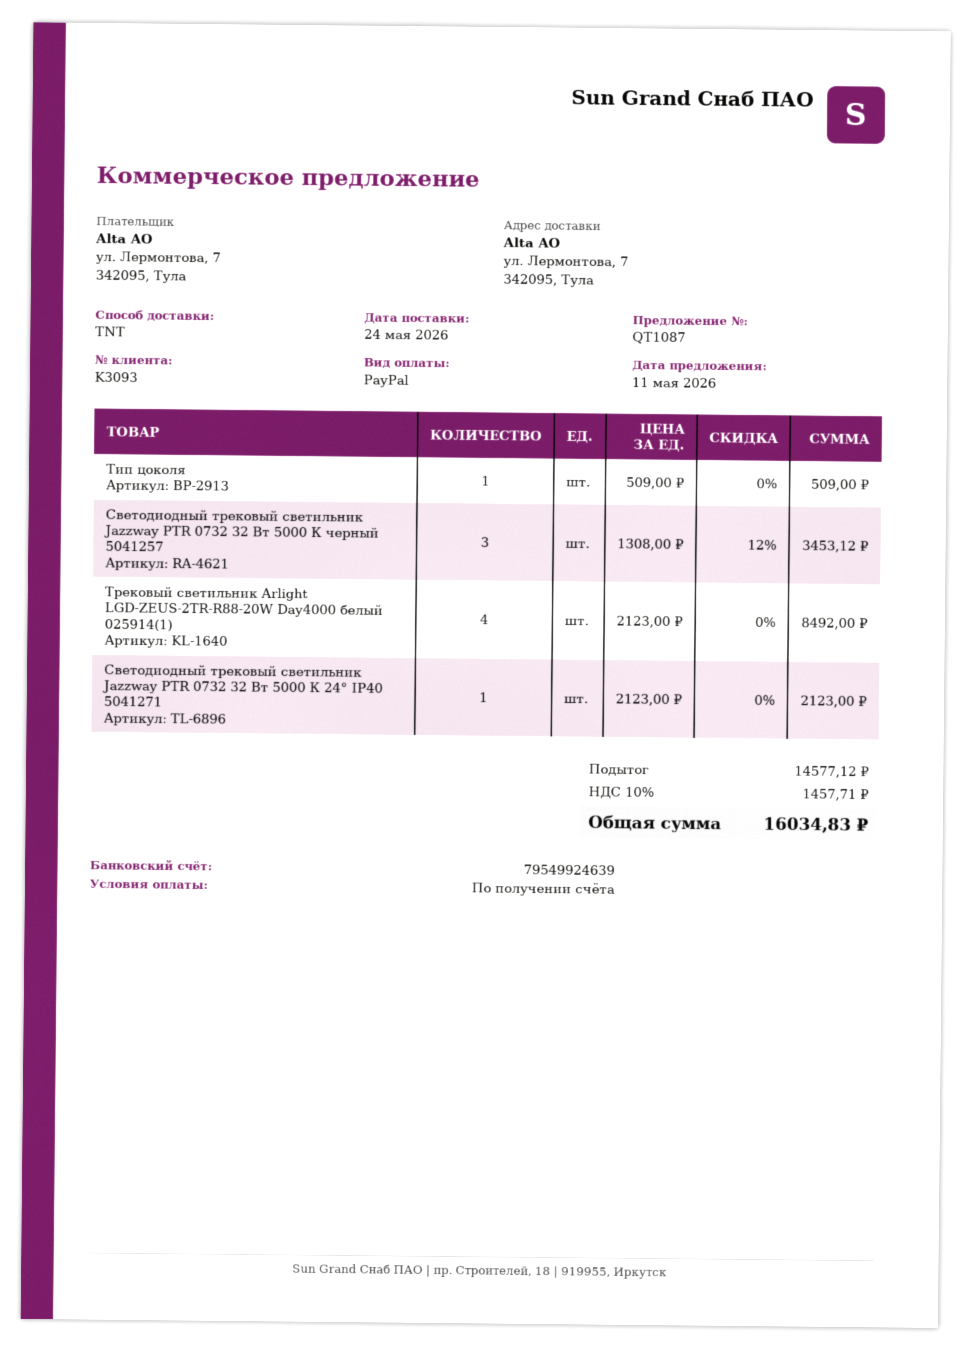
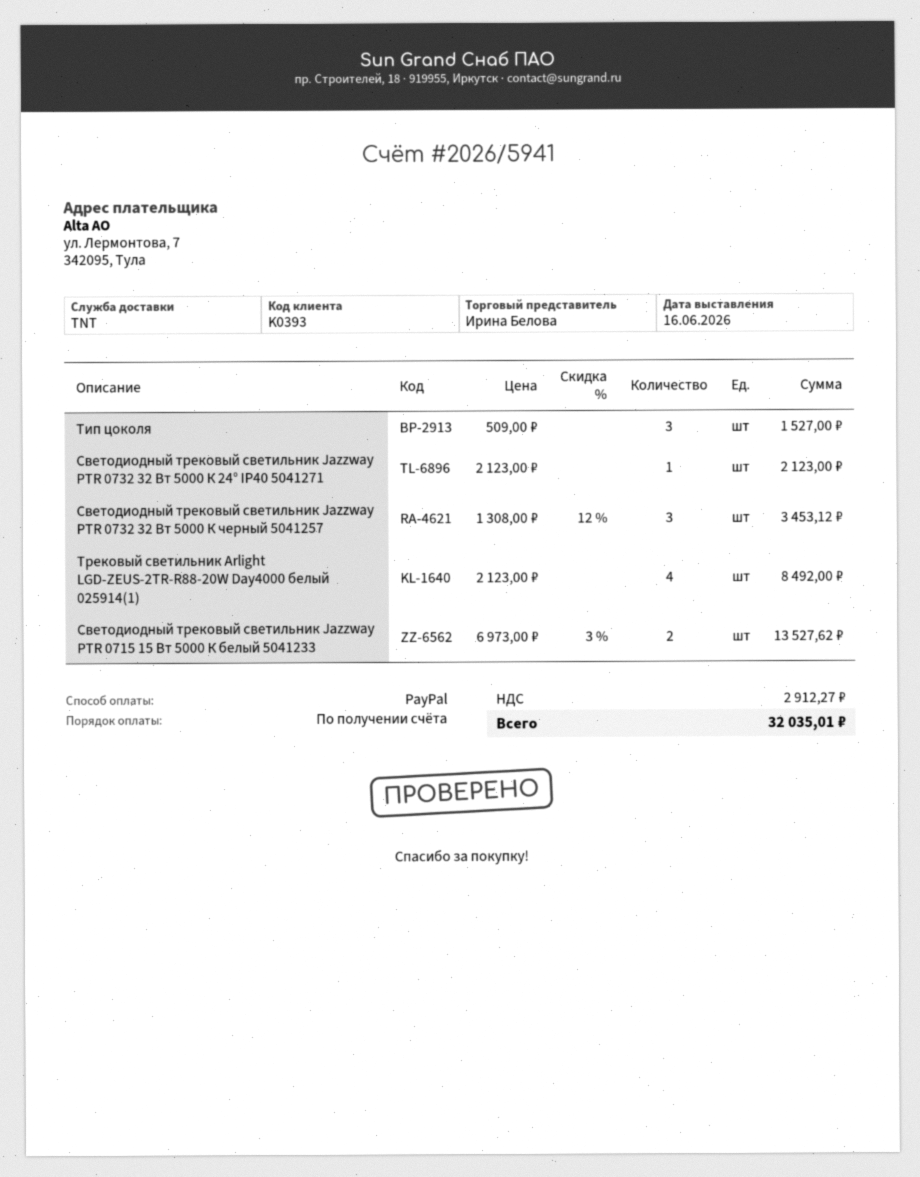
customer number: K3093 -> K0393
Тип цоколя: 1 x 509.00 = 509.00 -> 3 x 509.00 = 1527.00
Светодиодный трековый светильник Jazzway PTR 0715 15 Вт 5000 К белый 5041233: none -> 2 x 6973.00 - 3% = 13527.62
tax: 1457.71 -> 2912.27
total: 16034.83 -> 32035.01

